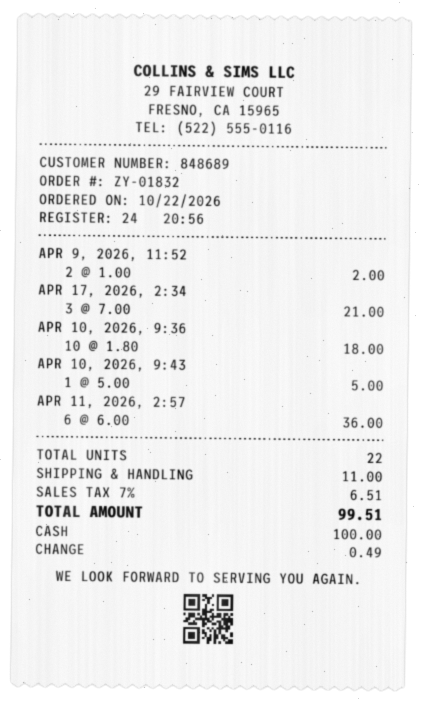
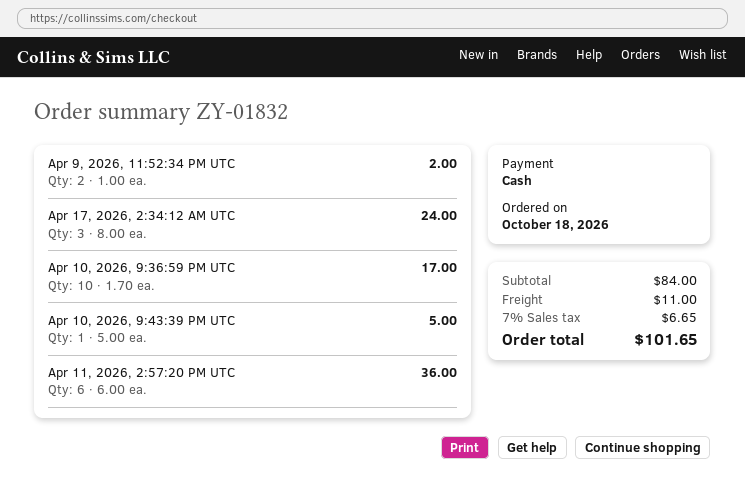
order date: 2026-10-22 -> 2026-10-18
APR 17, 2026, 2:34: 3 x 7.00 = 21.00 -> 3 x 8.00 = 24.00
APR 10, 2026, 9:36: 10 x 1.80 = 18.00 -> 10 x 1.70 = 17.00
tax: 7% = 6.51 -> 7% = 6.65
total: 99.51 -> 101.65

